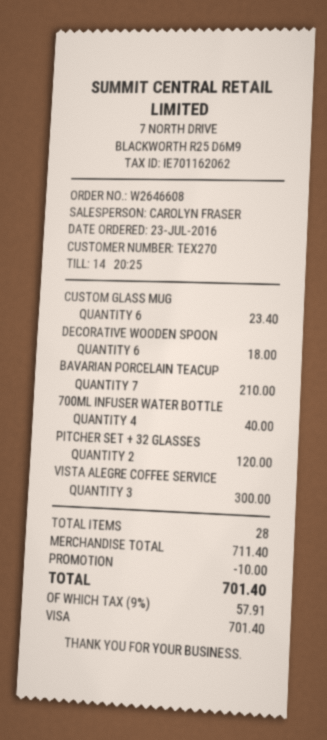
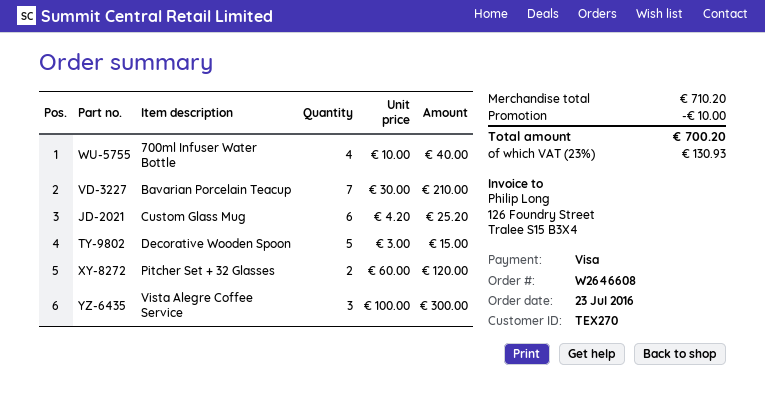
CUSTOM GLASS MUG: 6 for 23.40 -> 6 for 25.20
DECORATIVE WOODEN SPOON: 6 for 18.00 -> 5 for 15.00
subtotal: 711.40 -> 710.20
tax: 9% = 57.91 -> 23% = 130.93
total: 701.40 -> 700.20

